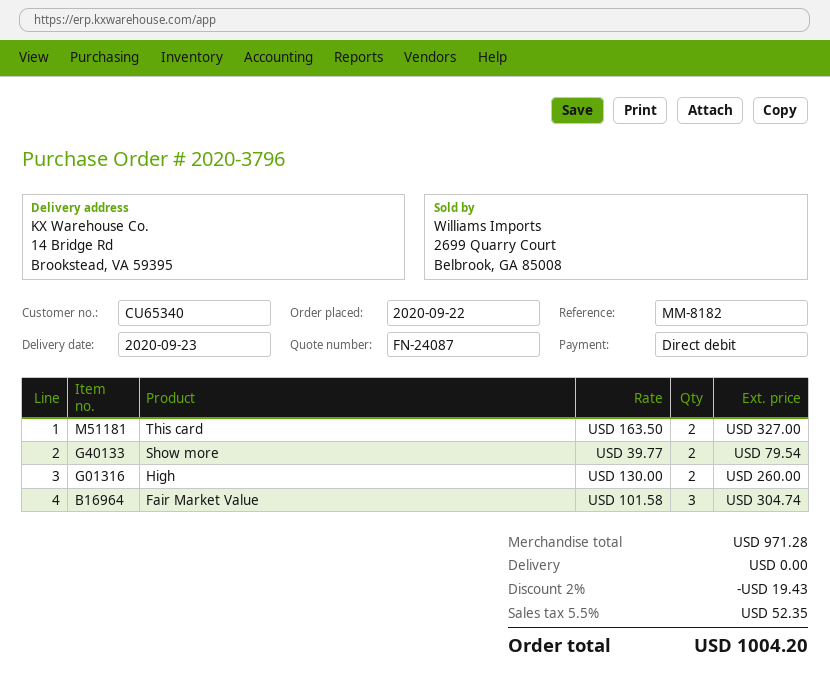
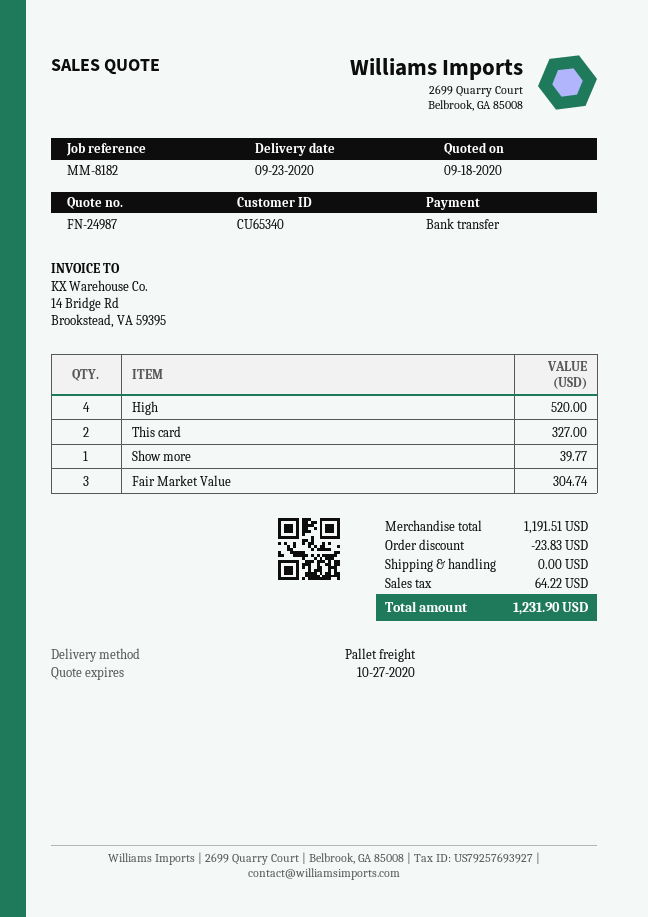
quote number: FN-24087 -> FN-24987
payment method: direct debit -> bank transfer
Show more: 2 for 79.54 -> 1 for 39.77
High: 2 for 260.00 -> 4 for 520.00
subtotal: 971.28 -> 1191.51
discount: 19.43 -> 23.83
tax: 52.35 -> 64.22
total: 1004.20 -> 1231.90

